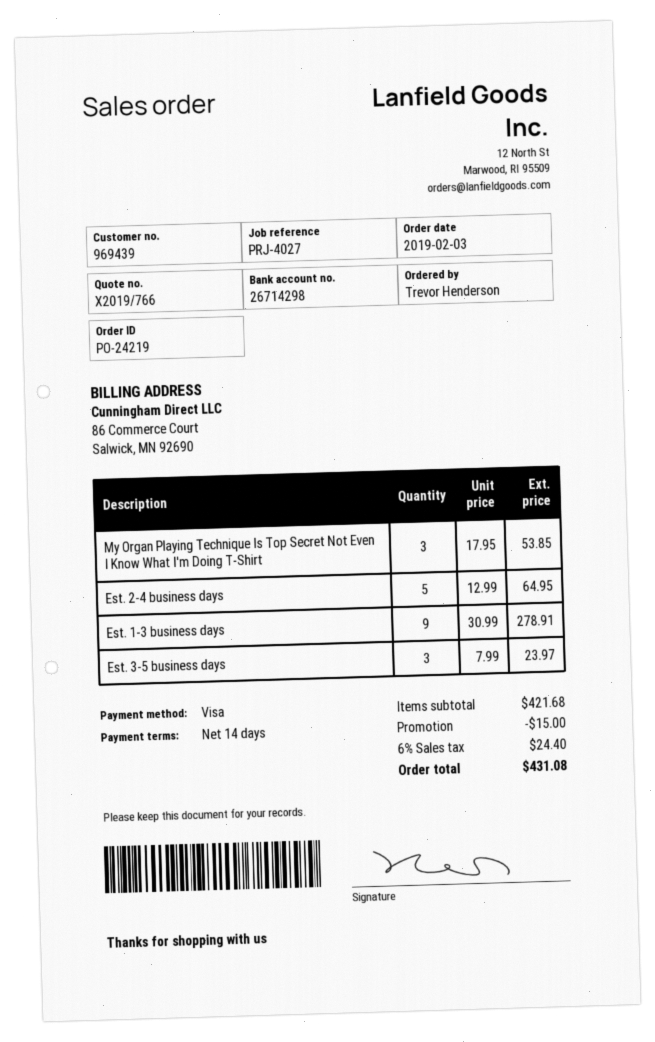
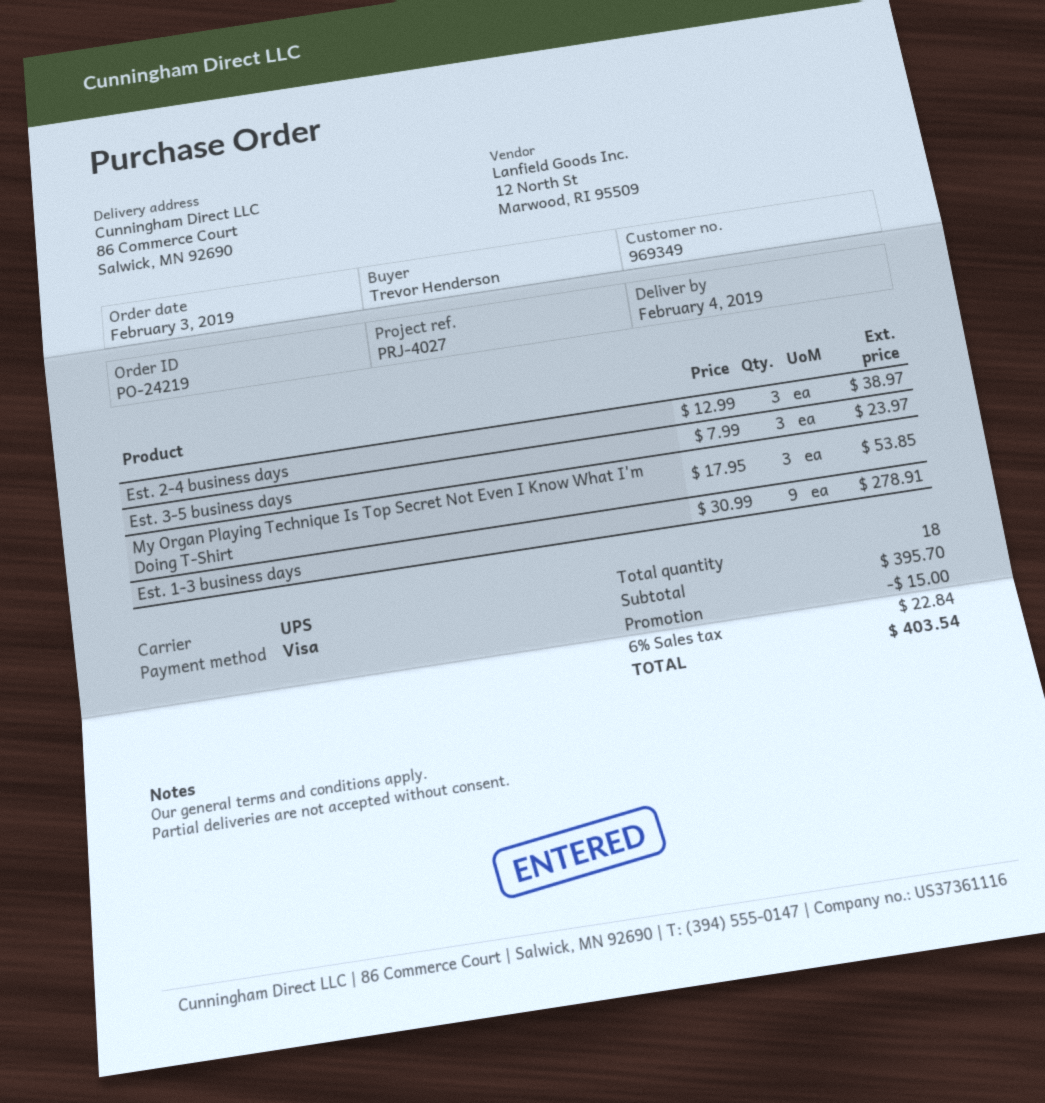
customer number: 969439 -> 969349
Est. 2-4 business days: 5 x 12.99 = 64.95 -> 3 x 12.99 = 38.97
subtotal: 421.68 -> 395.70
tax: 6% = 24.40 -> 6% = 22.84
total: 431.08 -> 403.54

